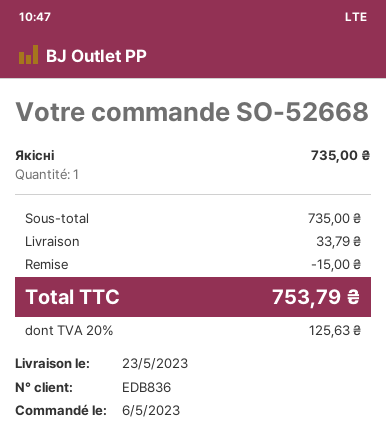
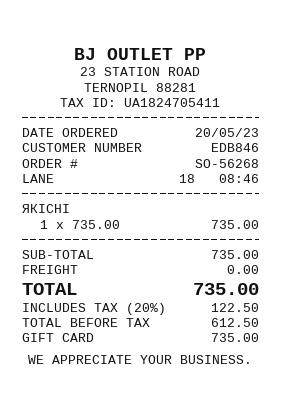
order number: SO-52668 -> SO-56268
order date: 2023-05-06 -> 2023-05-20
customer number: EDB836 -> EDB846
discount: 15.00 -> none
shipping: 33.79 -> 0.00
tax: 20% = 125.63 -> 20% = 122.50
total: 753.79 -> 735.00

